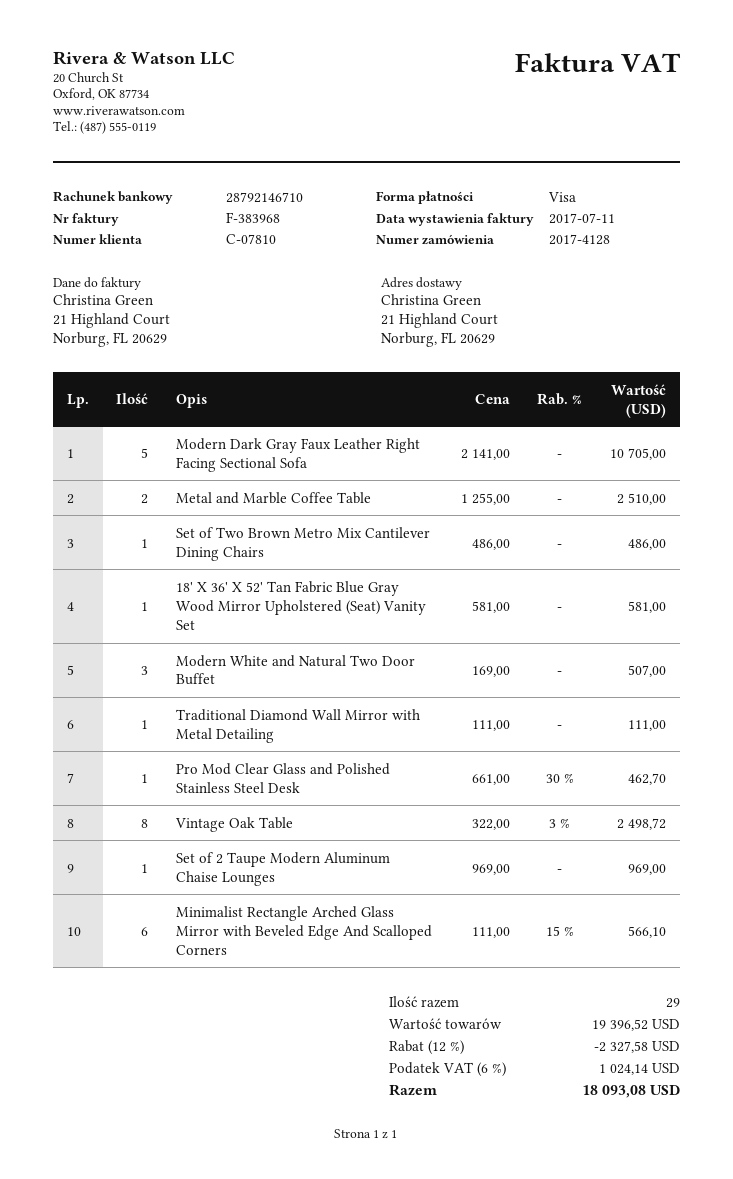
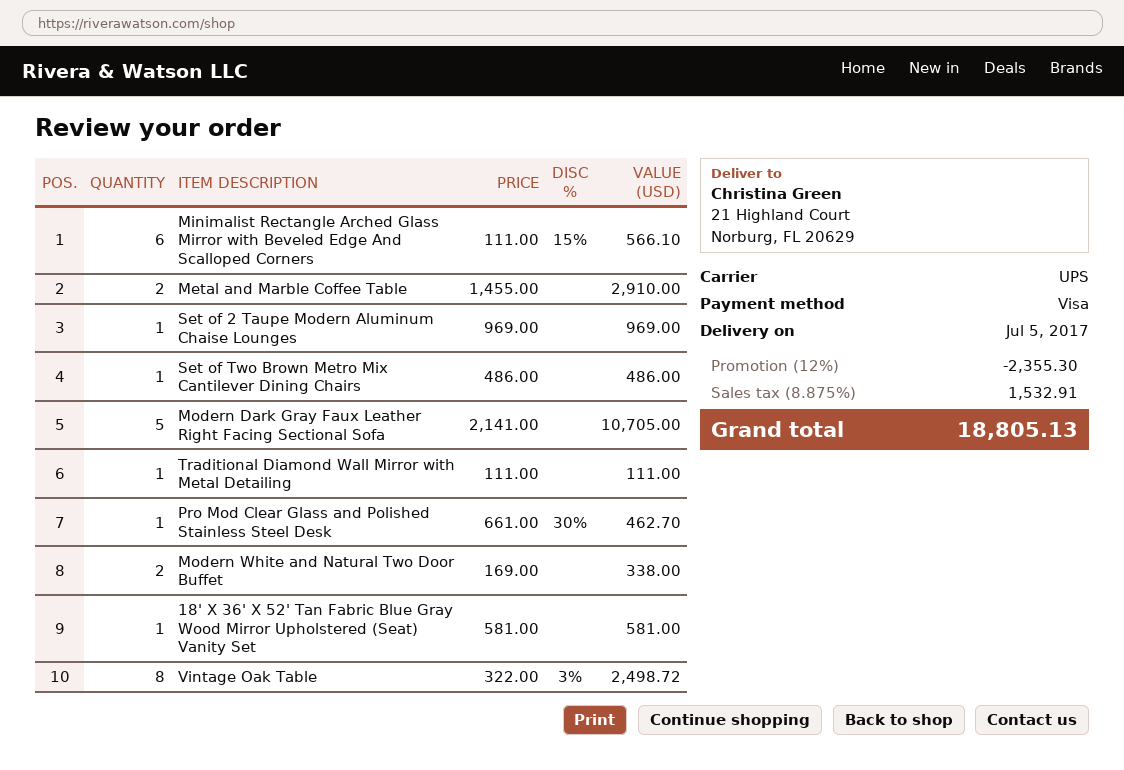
Metal and Marble Coffee Table: 2 x 1255.00 = 2510.00 -> 2 x 1455.00 = 2910.00
Modern White and Natural Two Door Buffet: 3 x 169.00 = 507.00 -> 2 x 169.00 = 338.00
discount: 12% = 2327.58 -> 12% = 2355.30
tax: 6% = 1024.14 -> 8.875% = 1532.91
total: 18093.08 -> 18805.13

